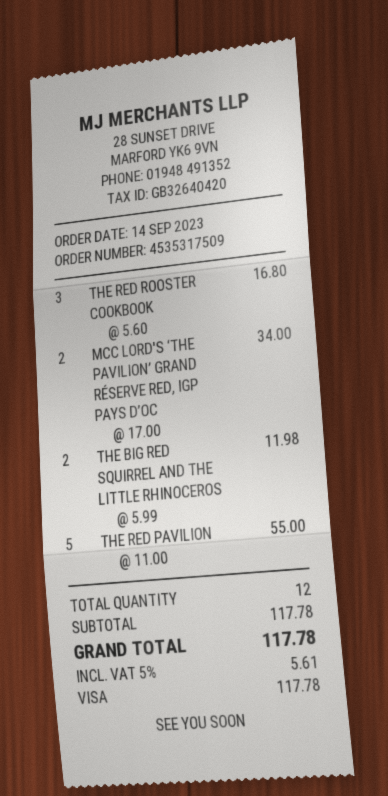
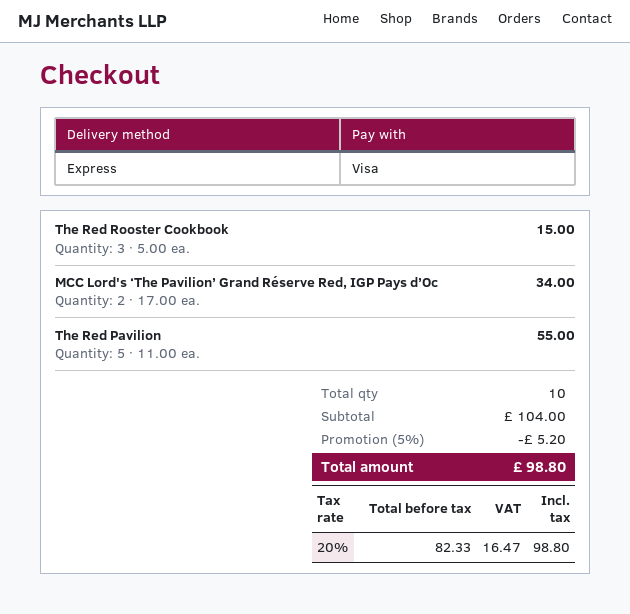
THE RED ROOSTER COOKBOOK: 3 x 5.60 = 16.80 -> 3 x 5.00 = 15.00
THE BIG RED SQUIRREL AND THE LITTLE RHINOCEROS: 2 x 5.99 = 11.98 -> none
total quantity: 12 -> 10
subtotal: 117.78 -> 104.00
discount: none -> 5% = 5.20
tax: 5% = 5.61 -> 20% = 16.47
total: 117.78 -> 98.80

